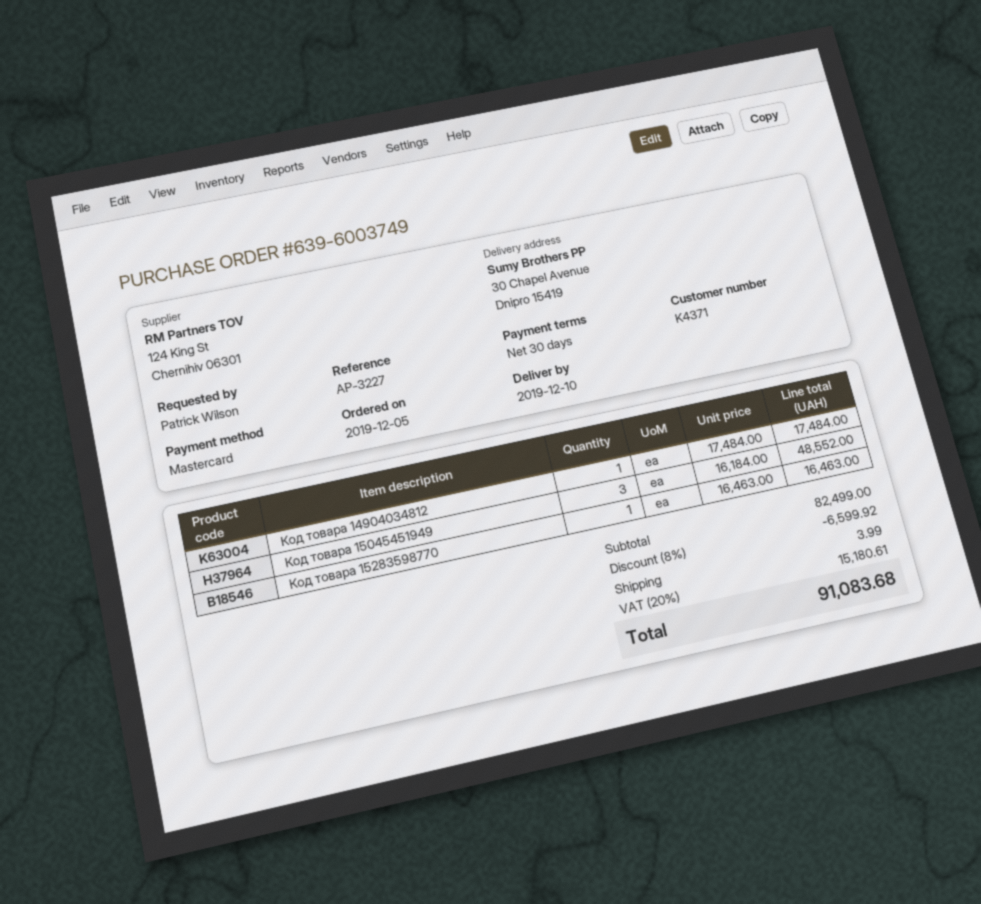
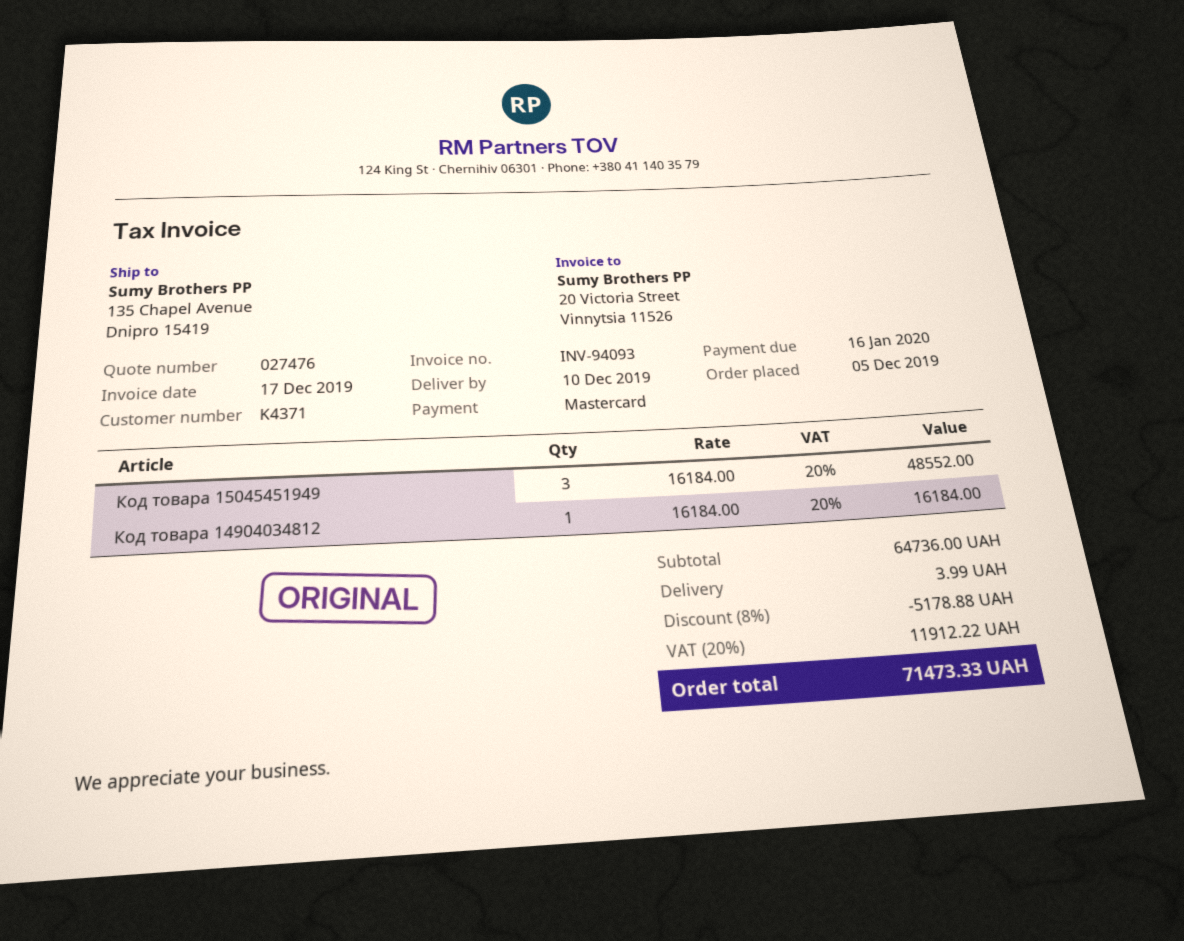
ship to: 30 Chapel Avenue, Dnipro 15419 -> 135 Chapel Avenue, Dnipro 15419
Код товара 14904034812: 1 x 17484.00 = 17484.00 -> 1 x 16184.00 = 16184.00
Код товара 15283598770: 1 x 16463.00 = 16463.00 -> none
subtotal: 82499.00 -> 64736.00
discount: 8% = 6599.92 -> 8% = 5178.88
tax: 20% = 15180.61 -> 20% = 11912.22
total: 91083.68 -> 71473.33

